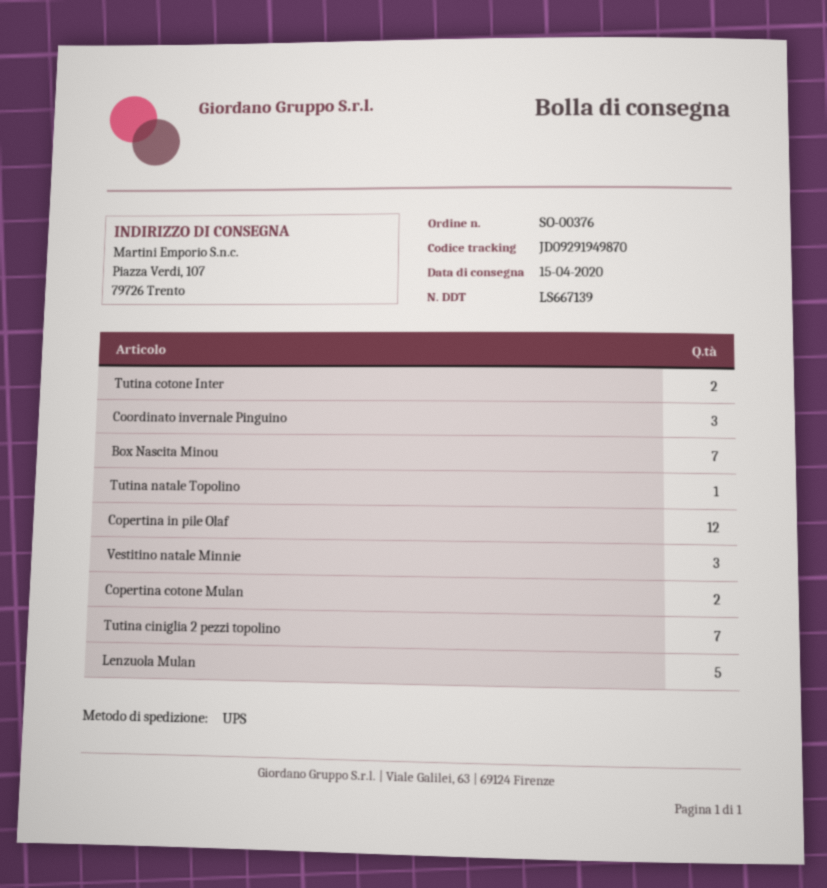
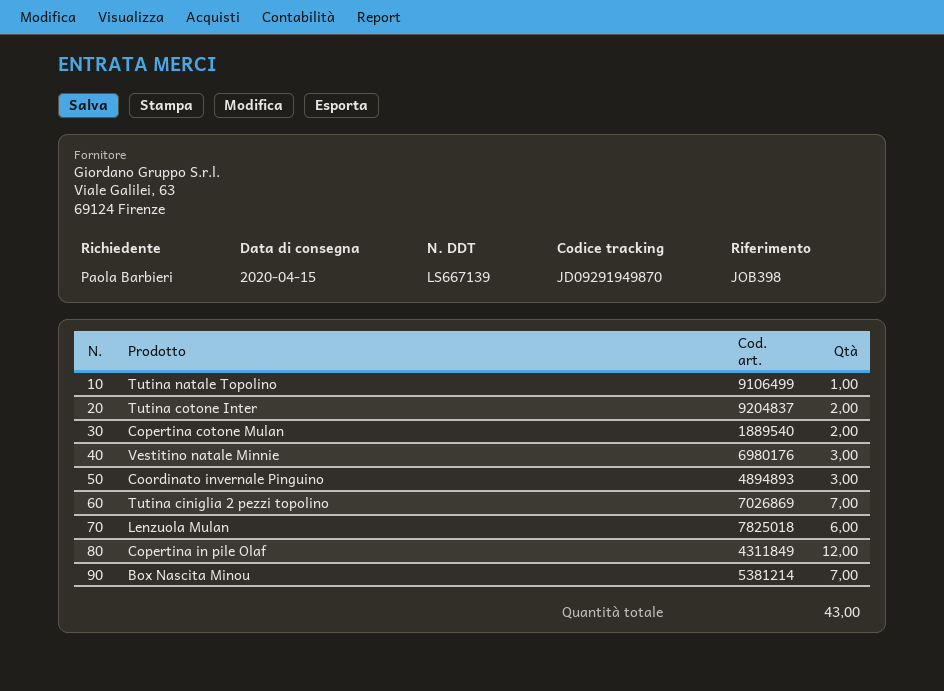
Lenzuola Mulan: 5 -> 6

